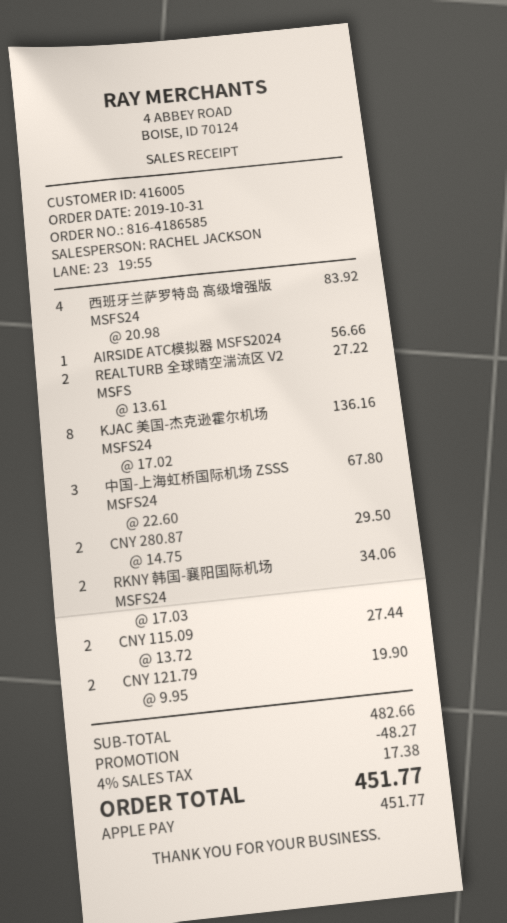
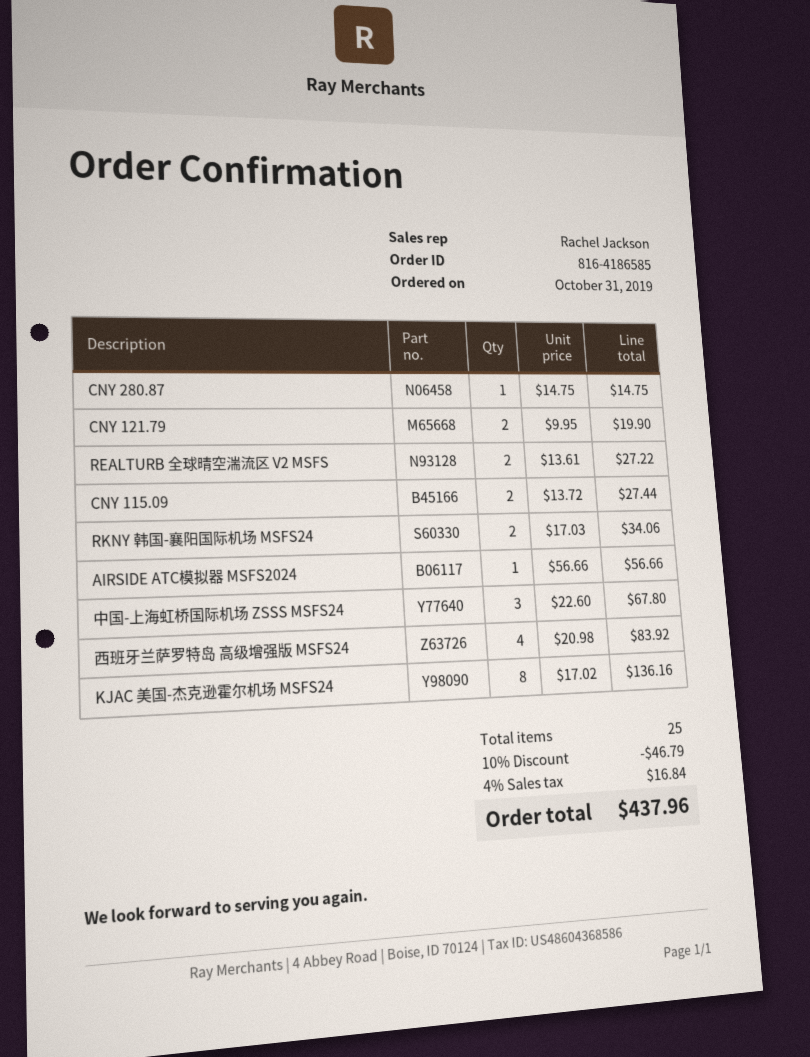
CNY 280.87: 2 x 14.75 = 29.50 -> 1 x 14.75 = 14.75
discount: 48.27 -> 46.79
tax: 4% = 17.38 -> 4% = 16.84
total: 451.77 -> 437.96

